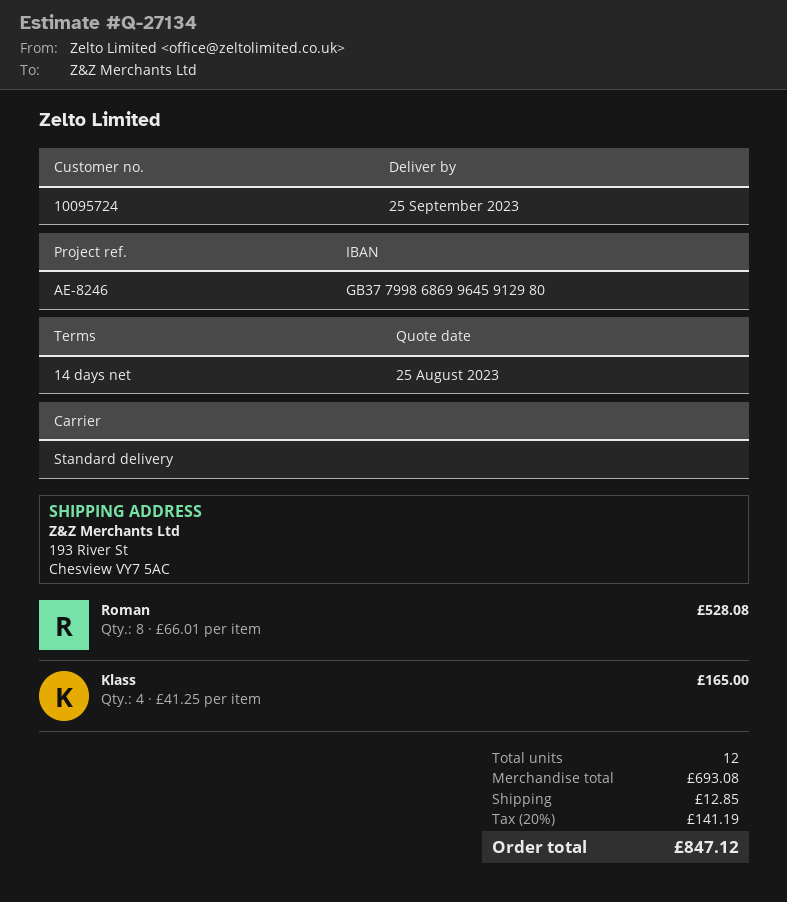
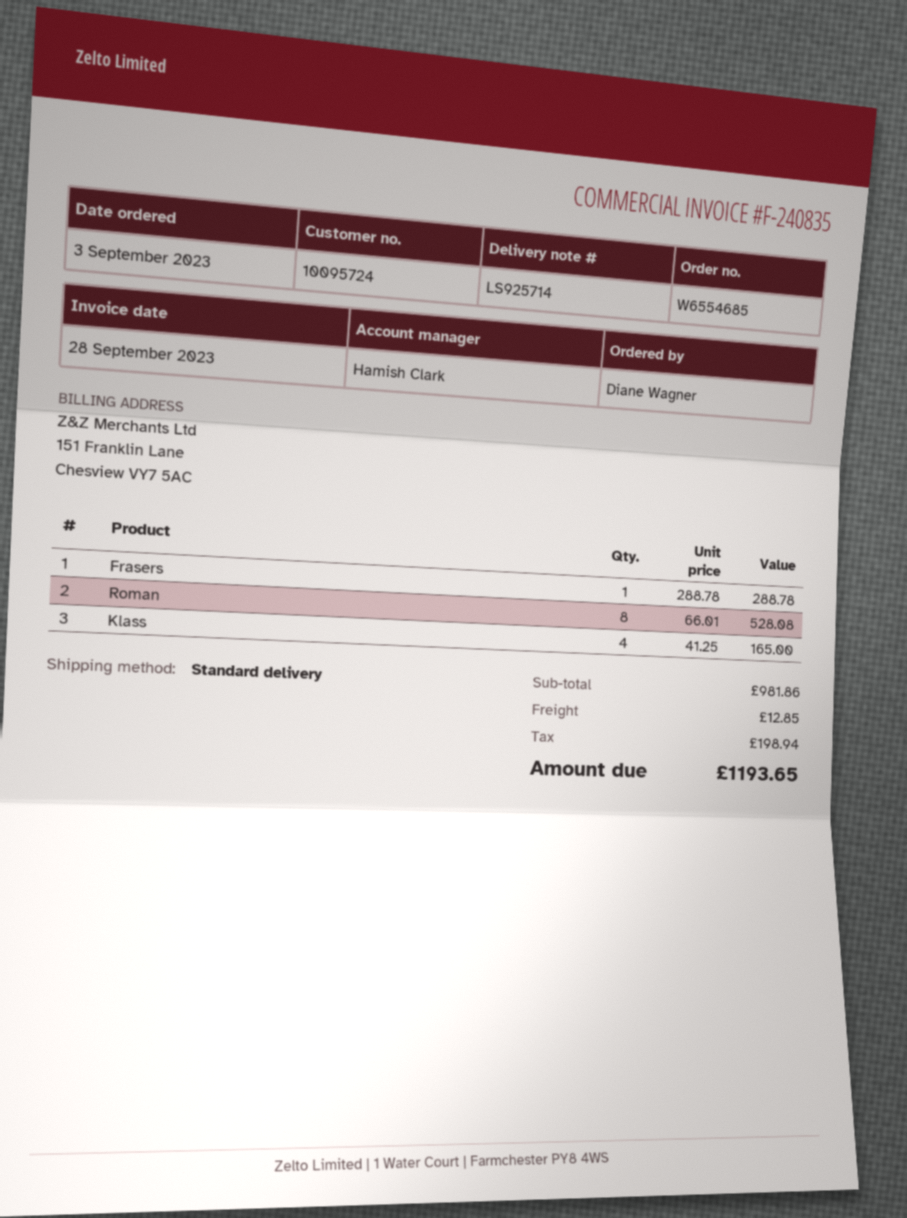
Frasers: none -> 1 x 288.78 = 288.78
subtotal: 693.08 -> 981.86
tax: 141.19 -> 198.94
total: 847.12 -> 1193.65

